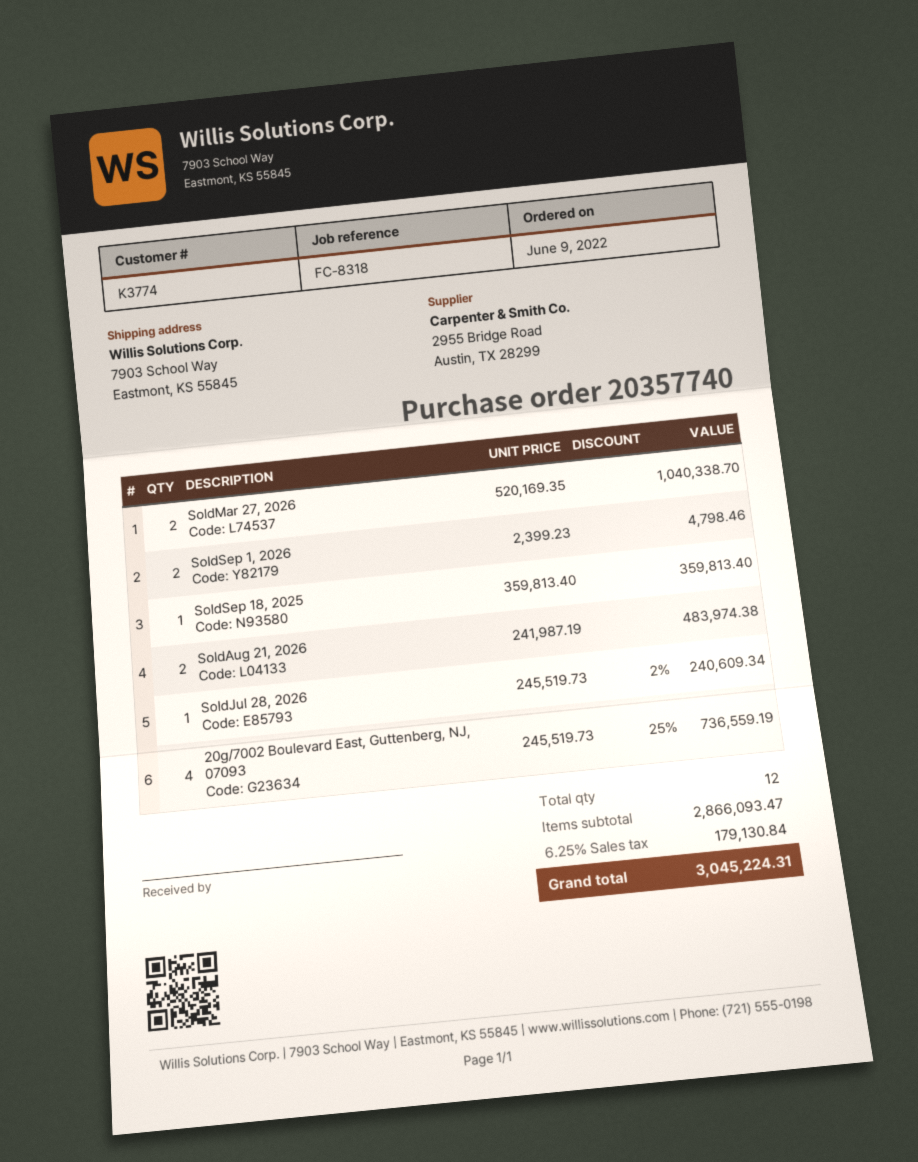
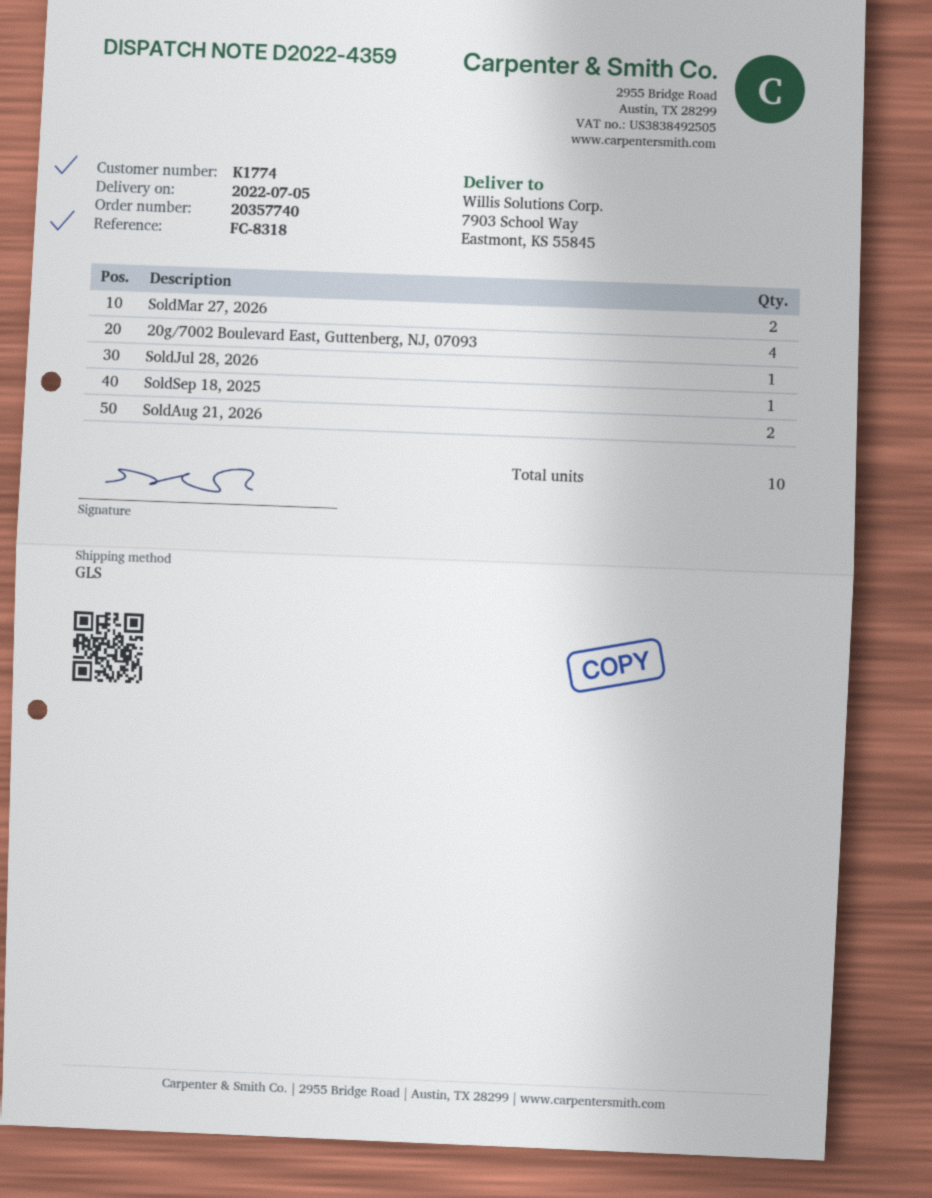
customer number: K3774 -> K1774
SoldSep 1, 2026: 2 -> none
total quantity: 12 -> 10

